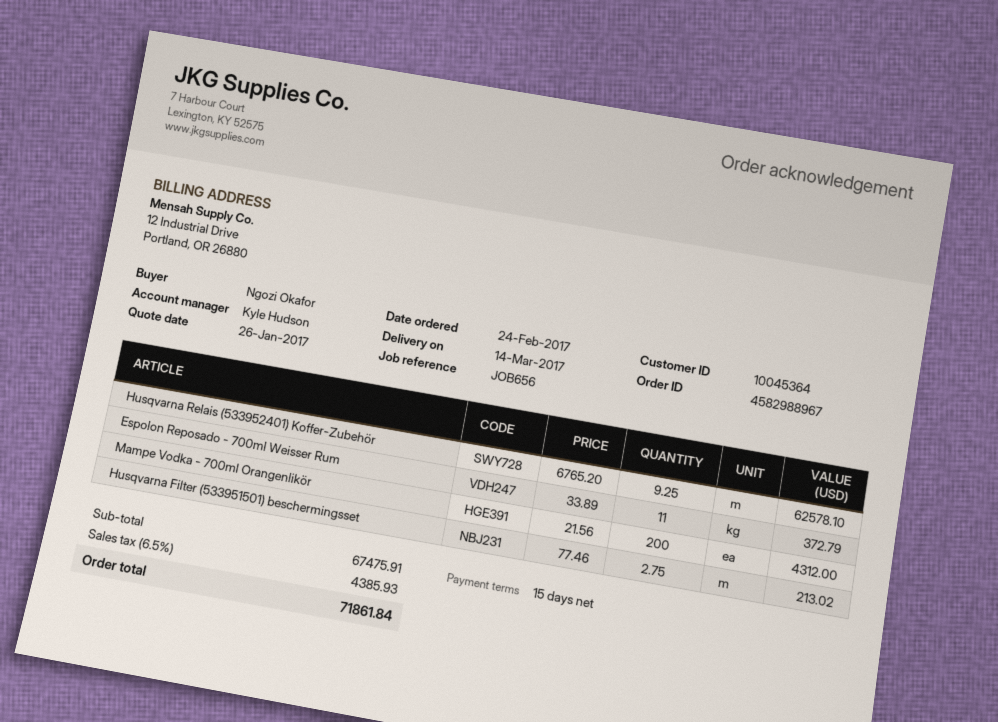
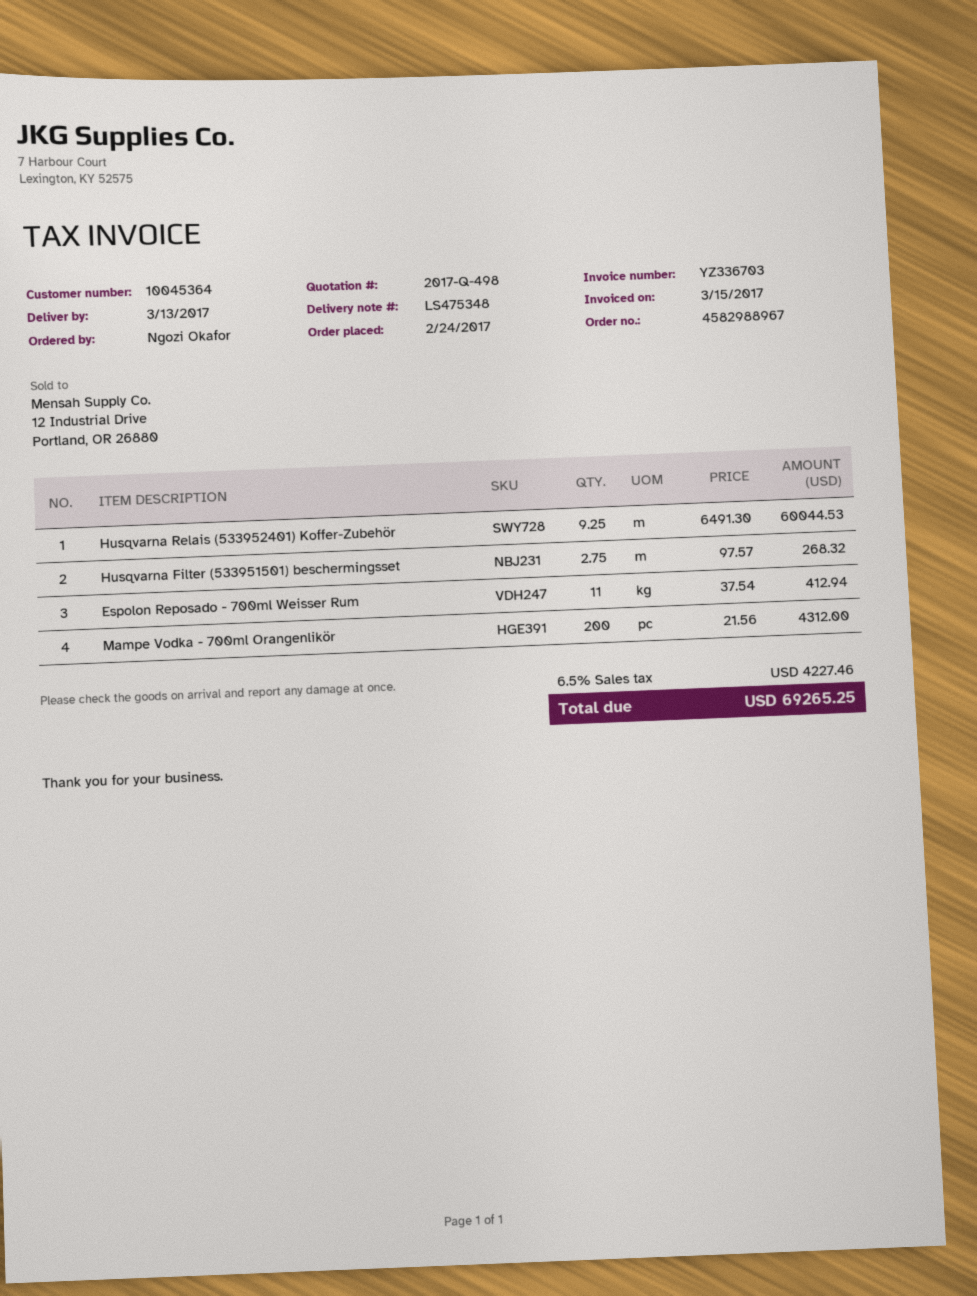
delivery date: 2017-03-14 -> 2017-03-13
Husqvarna Relais (533952401) Koffer-Zubehör: 9.25 x 6765.20 = 62578.10 -> 9.25 x 6491.30 = 60044.53
Espolon Reposado - 700ml Weisser Rum: 11 x 33.89 = 372.79 -> 11 x 37.54 = 412.94
Husqvarna Filter (533951501) beschermingsset: 2.75 x 77.46 = 213.02 -> 2.75 x 97.57 = 268.32
tax: 6.5% = 4385.93 -> 6.5% = 4227.46
total: 71861.84 -> 69265.25

